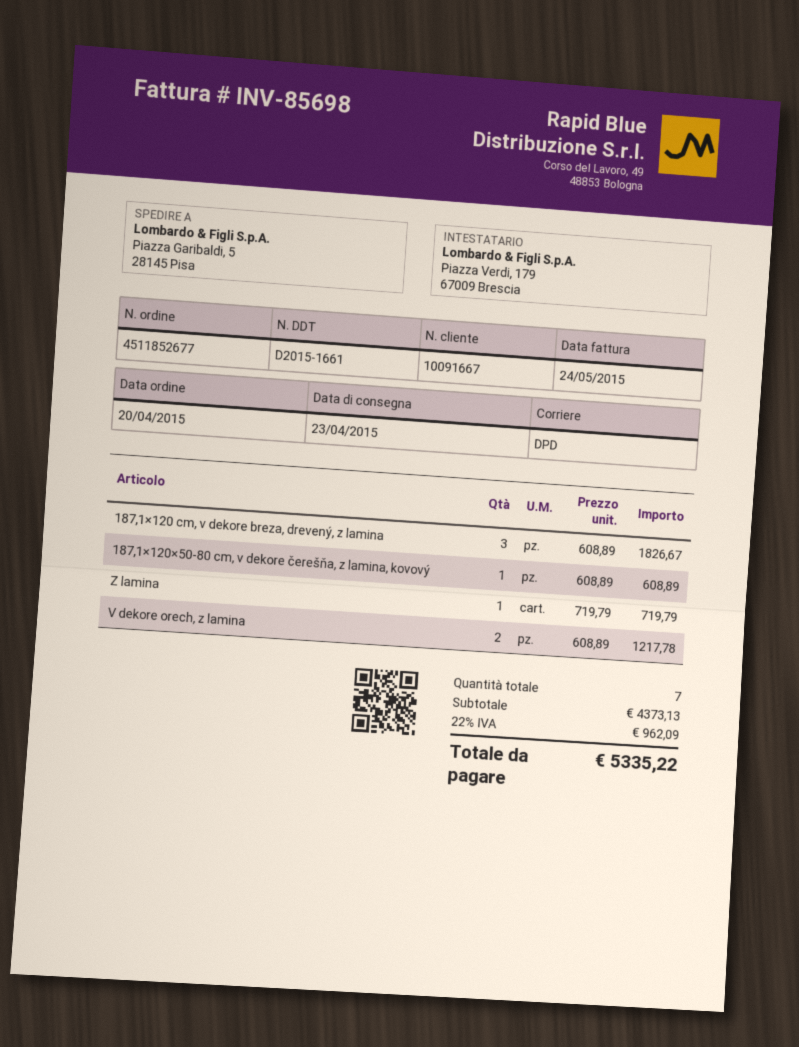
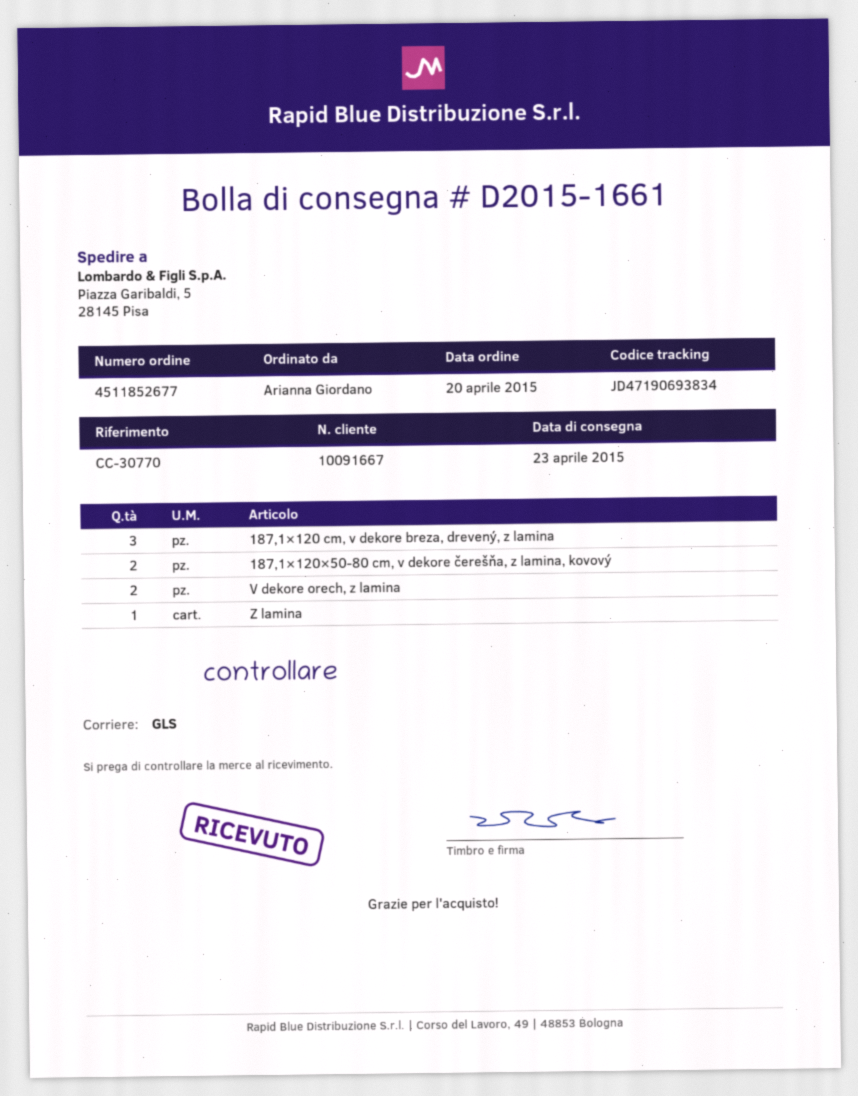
shipping method: DPD -> GLS
187,1×120×50-80 cm, v dekore čerešňa, z lamina, kovový: 1 -> 2

